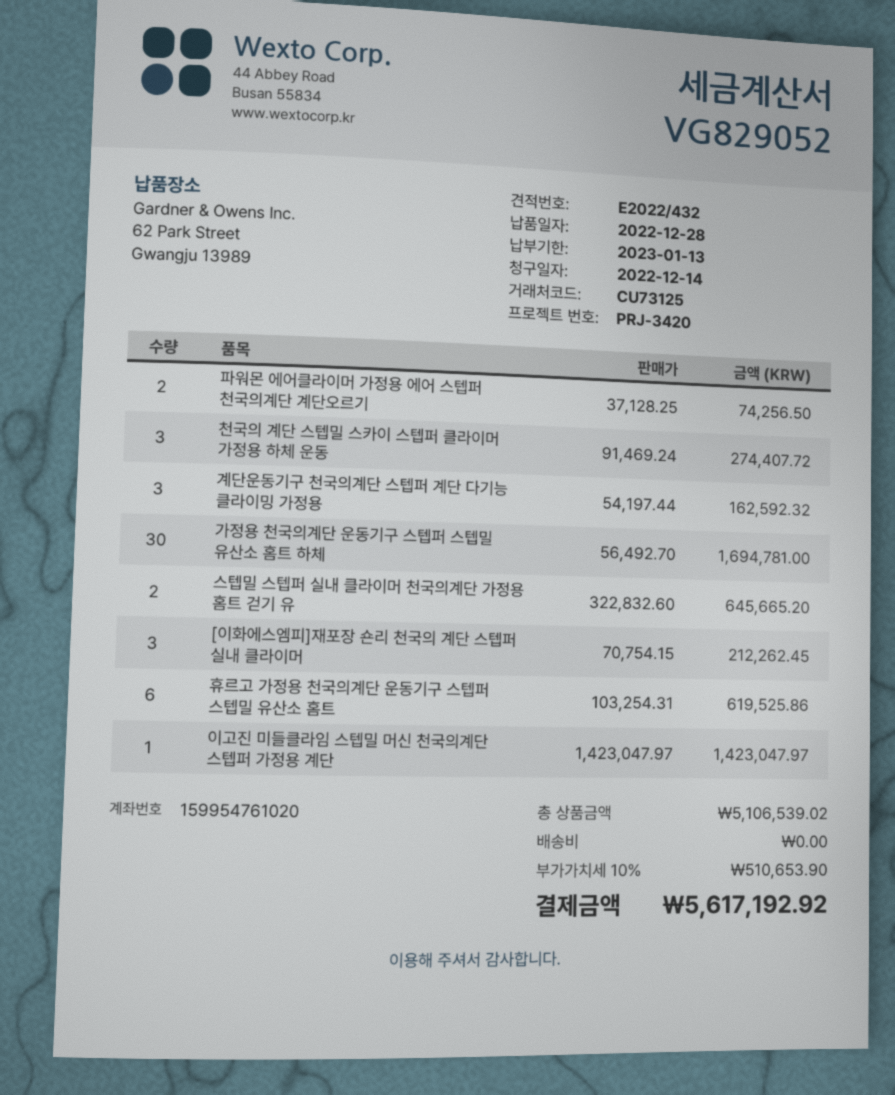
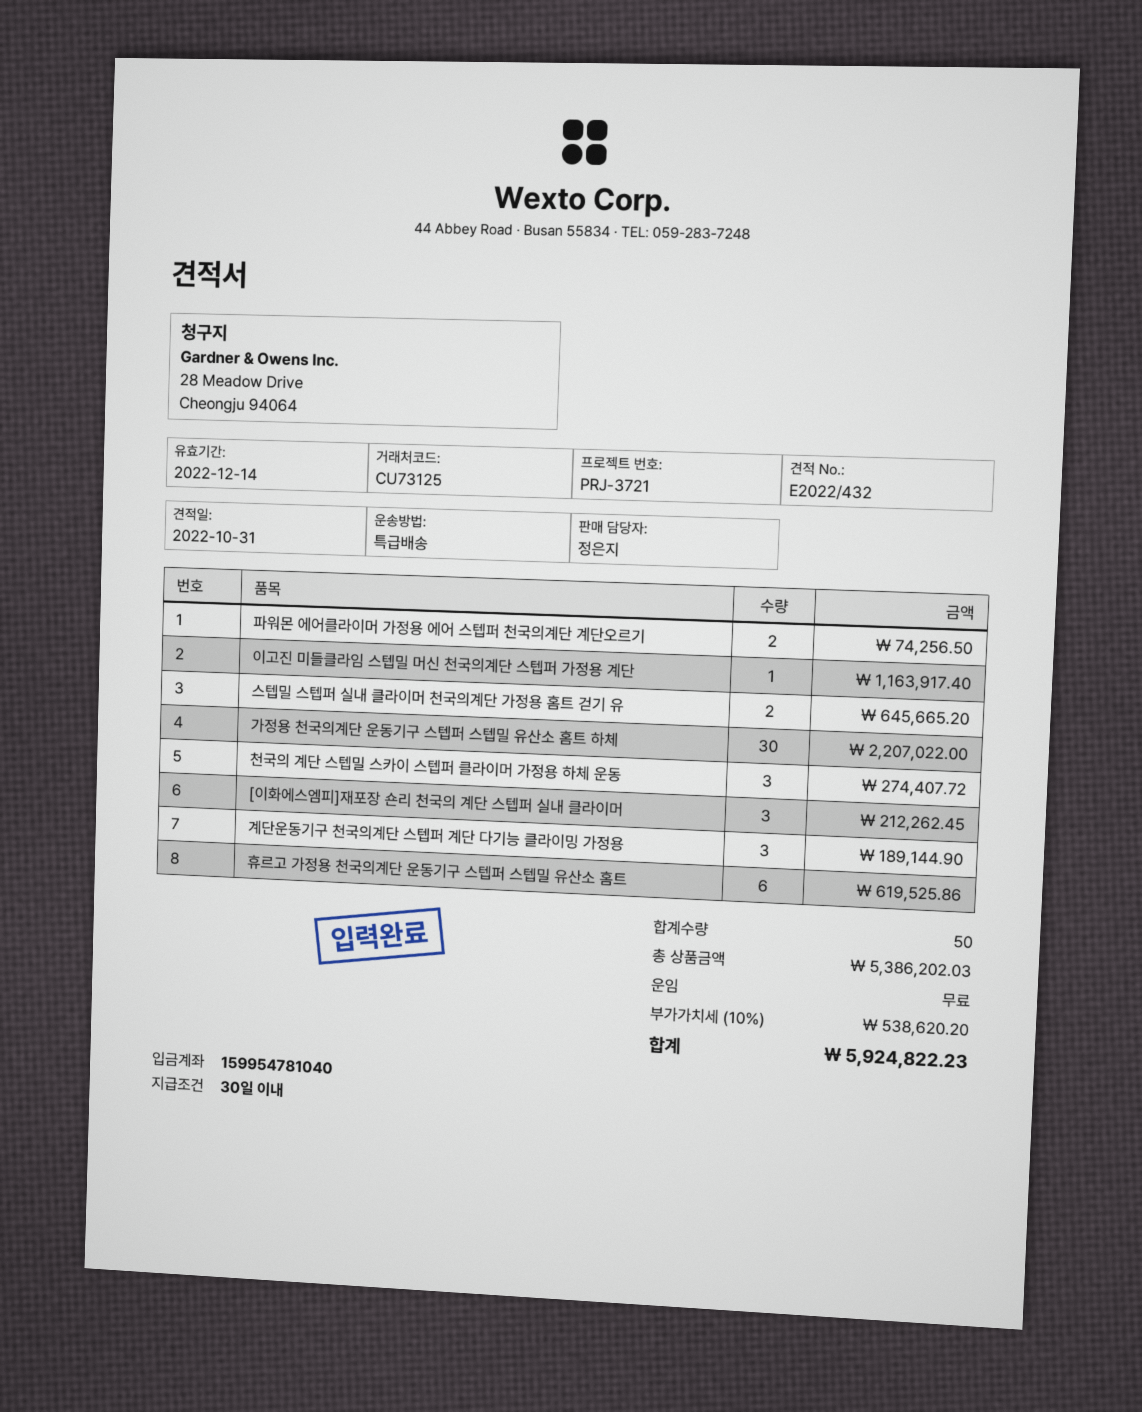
reference: PRJ-3420 -> PRJ-3721
bank account: 159954761020 -> 159954781040
계단운동기구 천국의계단 스텝퍼 계단 다기능 클라이밍 가정용: 3 for 162592.32 -> 3 for 189144.90
가정용 천국의계단 운동기구 스텝퍼 스텝밀 유산소 홈트 하체: 30 for 1694781.00 -> 30 for 2207022.00
이고진 미들클라임 스텝밀 머신 천국의계단 스텝퍼 가정용 계단: 1 for 1423047.97 -> 1 for 1163917.40
subtotal: 5106539.02 -> 5386202.03
tax: 10% = 510653.90 -> 10% = 538620.20
total: 5617192.92 -> 5924822.23

